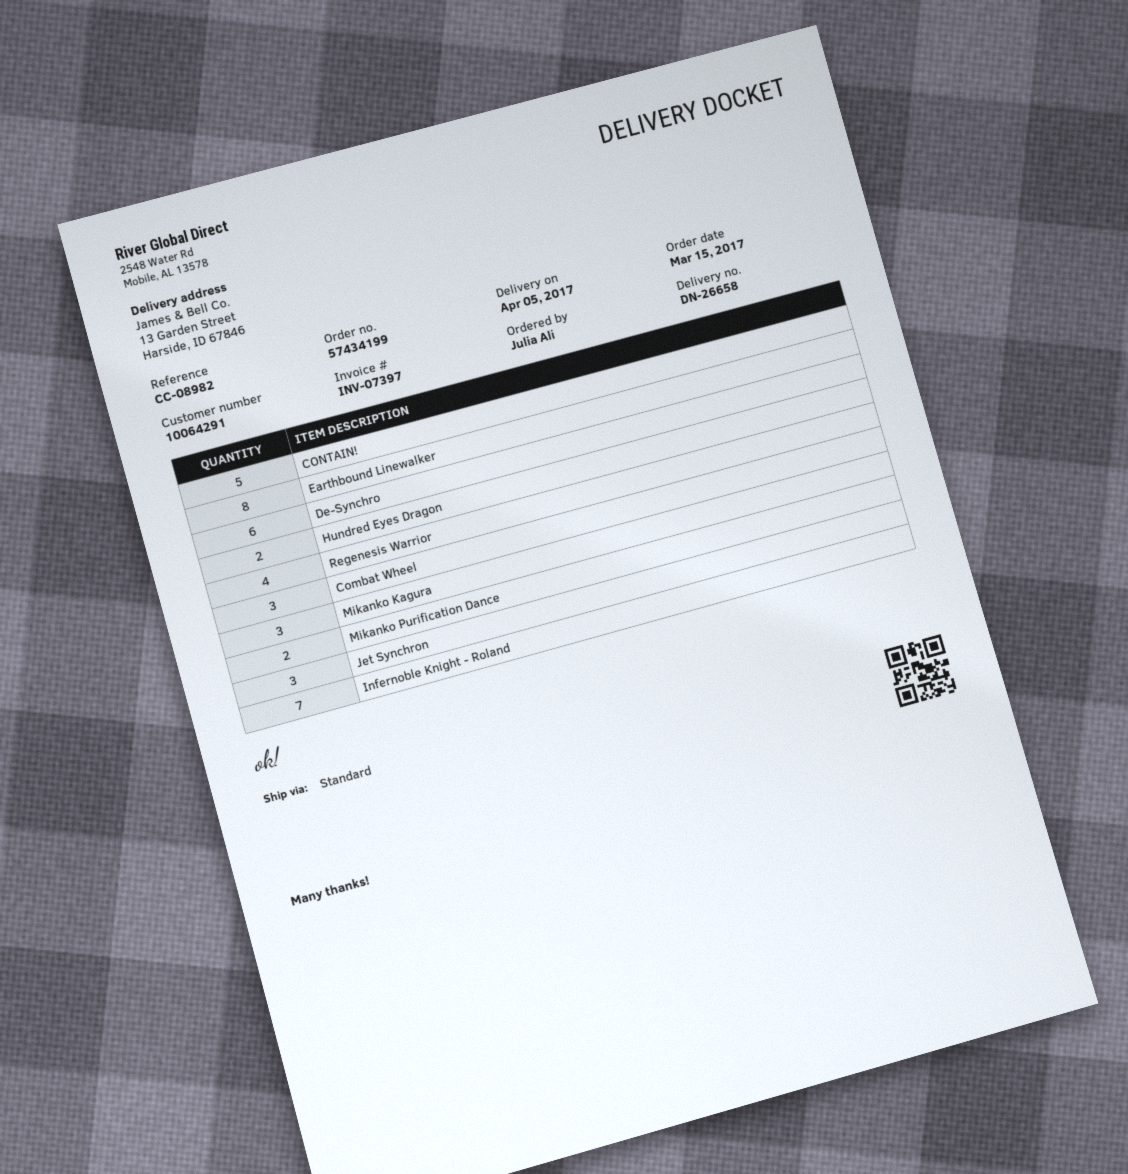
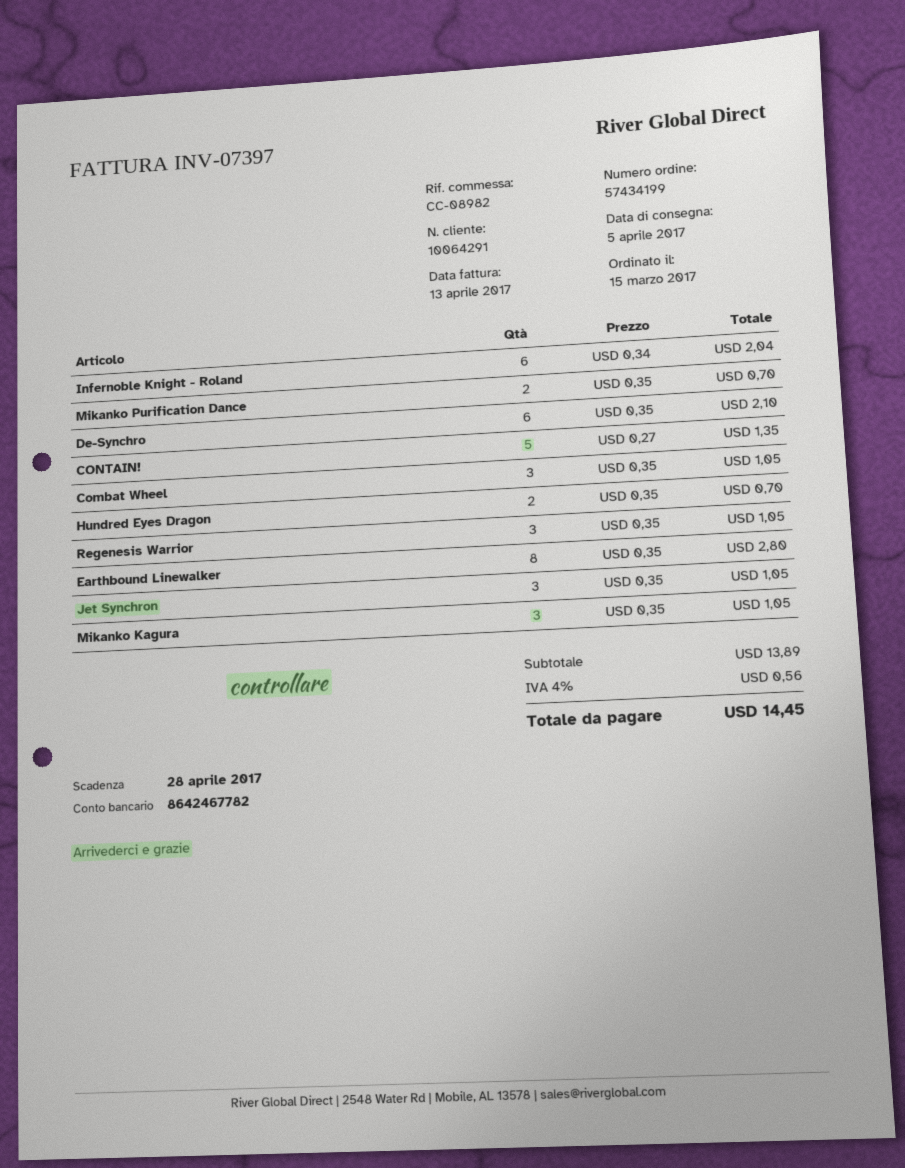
Regenesis Warrior: 4 -> 3
Infernoble Knight - Roland: 7 -> 6

